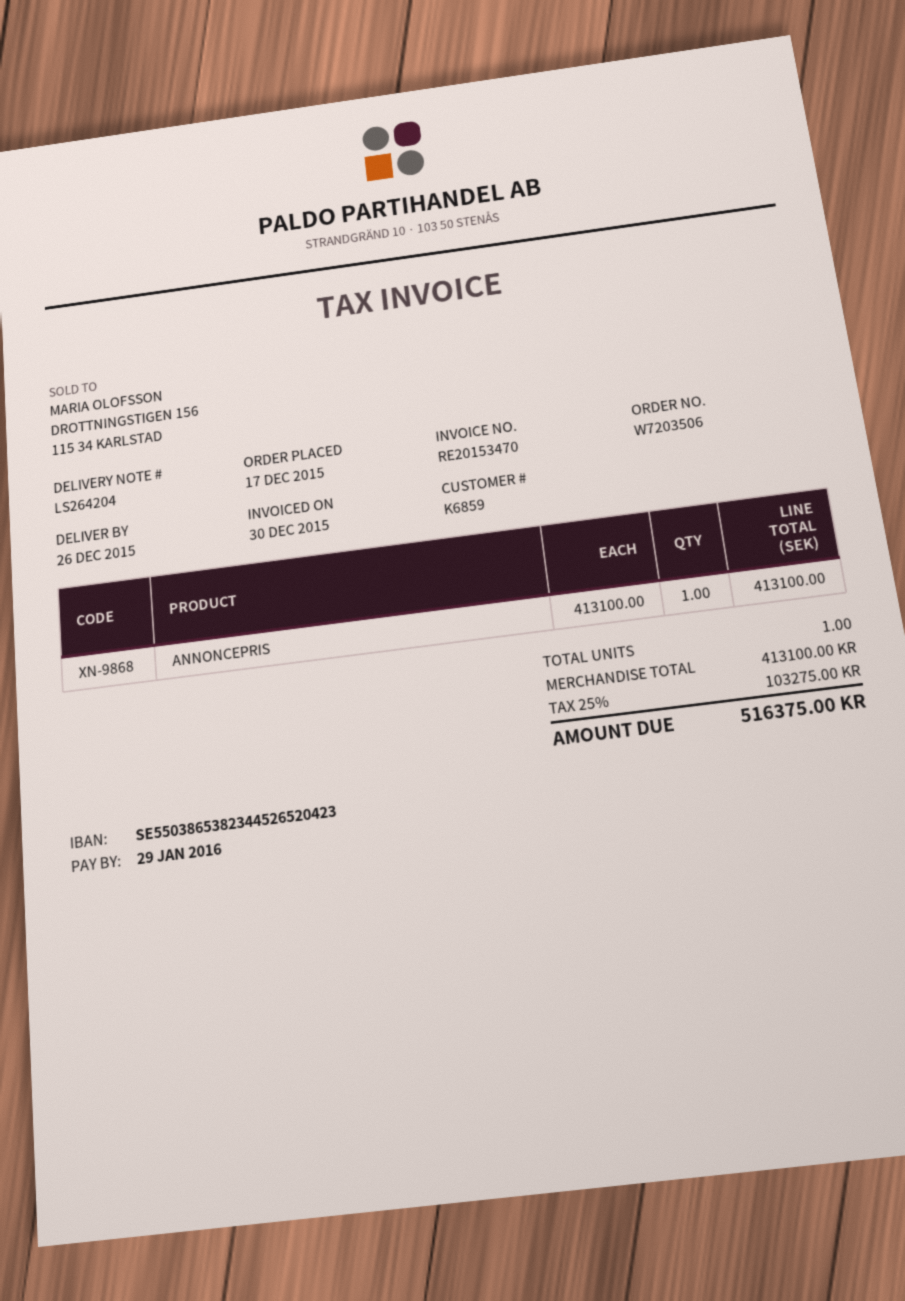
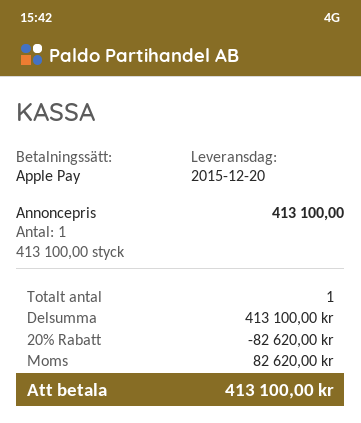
delivery date: 2015-12-26 -> 2015-12-20
discount: none -> 20% = 82620.00
tax: 103275.00 -> 82620.00
total: 516375.00 -> 413100.00

